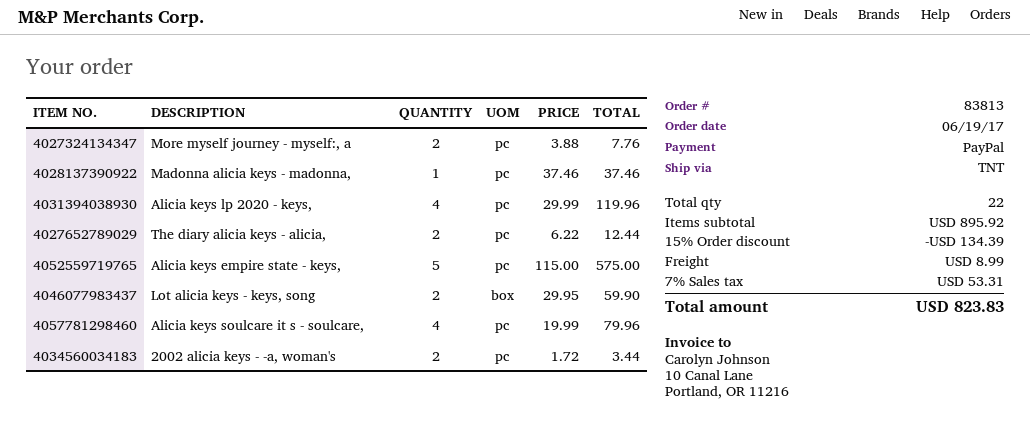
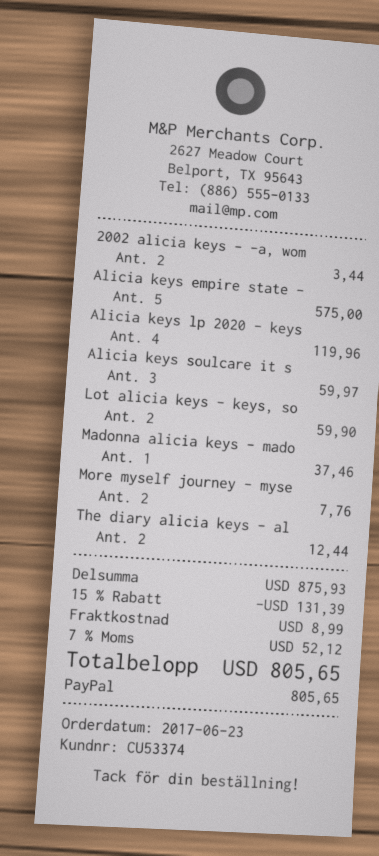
order date: 2017-06-19 -> 2017-06-23
Alicia keys soulcare it s - soulcare,: 4 for 79.96 -> 3 for 59.97
subtotal: 895.92 -> 875.93
discount: 15% = 134.39 -> 15% = 131.39
tax: 7% = 53.31 -> 7% = 52.12
total: 823.83 -> 805.65

